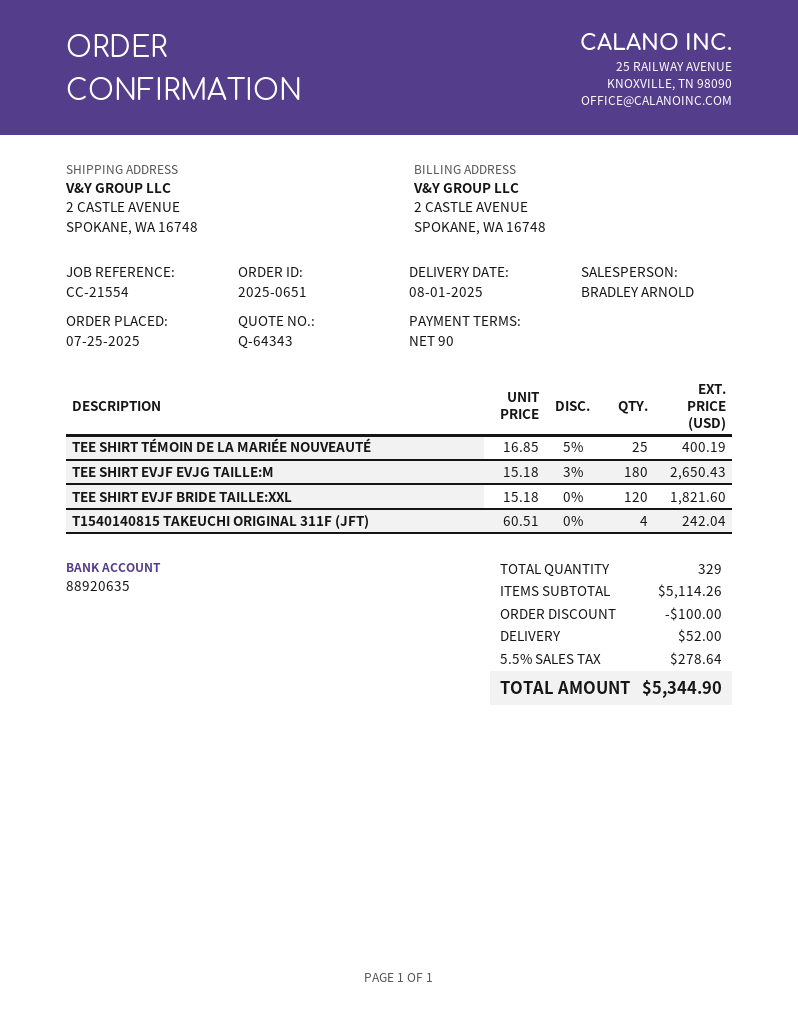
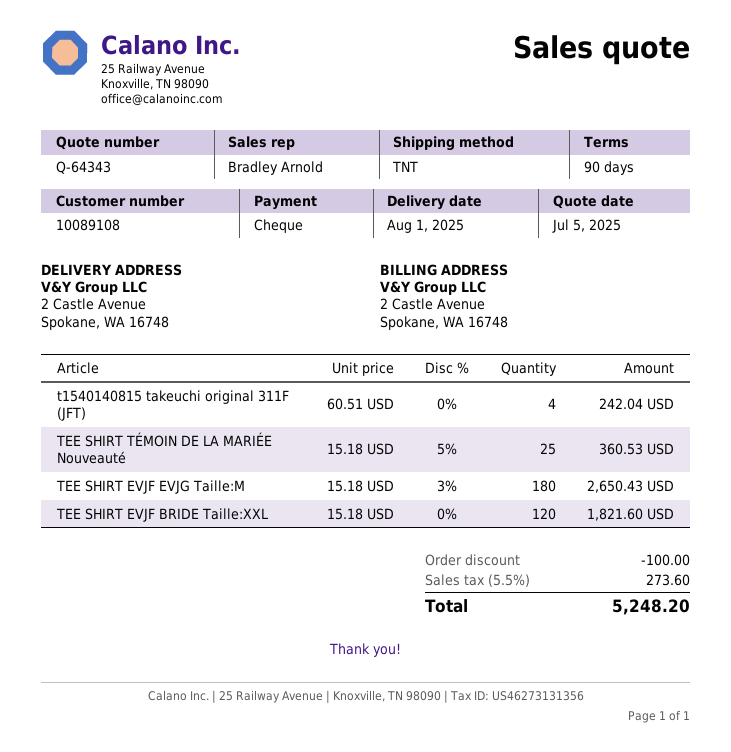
TEE SHIRT TÉMOIN DE LA MARIÉE NOUVEAUTÉ: 25 x 16.85 - 5% = 400.19 -> 25 x 15.18 - 5% = 360.53
shipping: 52.00 -> none
tax: 5.5% = 278.64 -> 5.5% = 273.60
total: 5344.90 -> 5248.20

